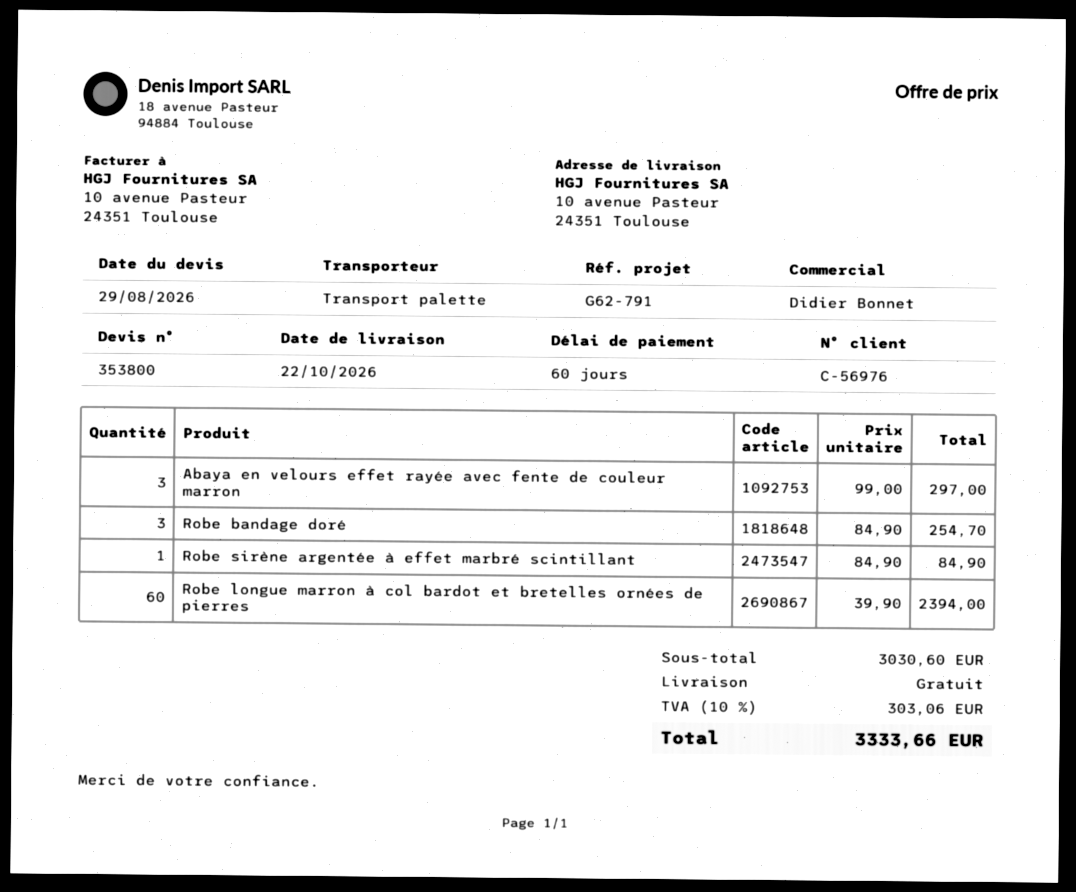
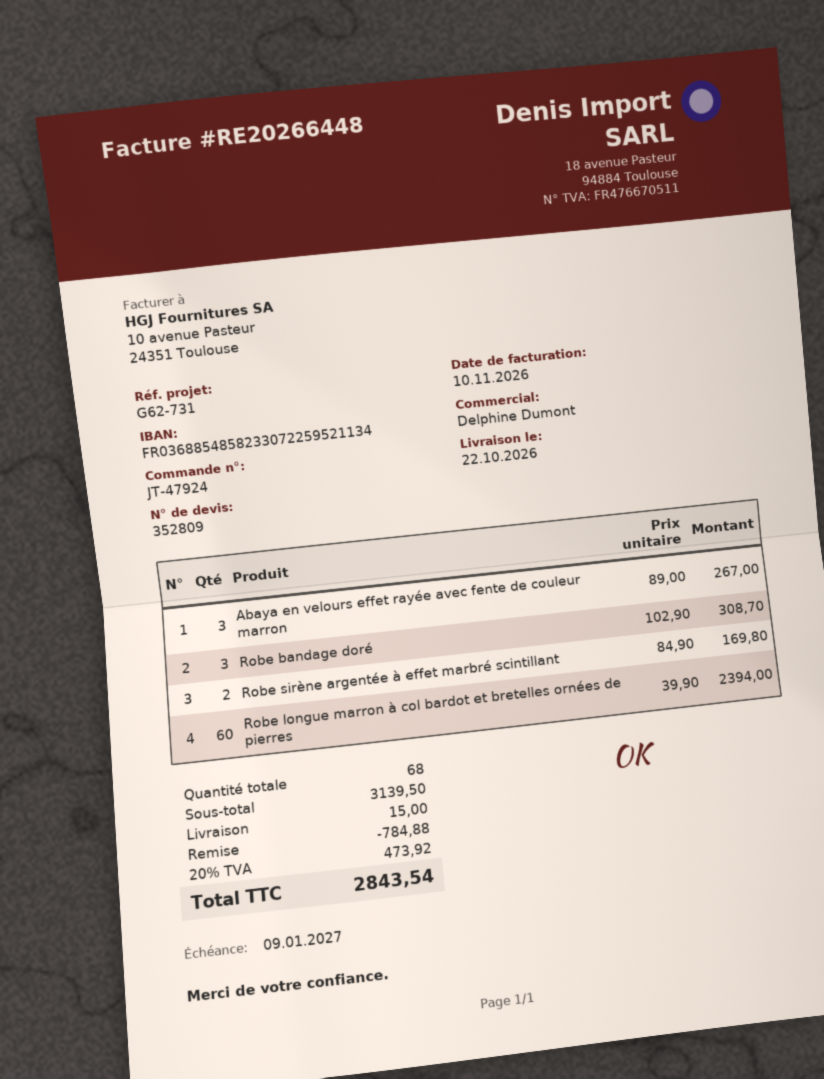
quote number: 353800 -> 352809
reference: G62-791 -> G62-731
sales rep: Didier Bonnet -> Delphine Dumont
Abaya en velours effet rayée avec fente de couleur marron: 3 x 99.00 = 297.00 -> 3 x 89.00 = 267.00
Robe bandage doré: 3 x 84.90 = 254.70 -> 3 x 102.90 = 308.70
Robe sirène argentée à effet marbré scintillant: 1 x 84.90 = 84.90 -> 2 x 84.90 = 169.80
subtotal: 3030.60 -> 3139.50
discount: none -> 784.88
shipping: 0.00 -> 15.00
tax: 10% = 303.06 -> 20% = 473.92
total: 3333.66 -> 2843.54

